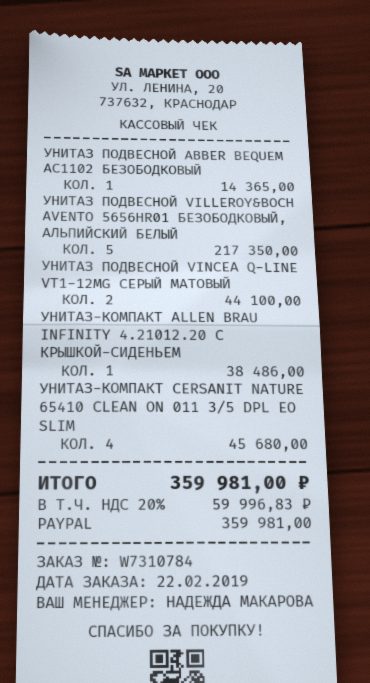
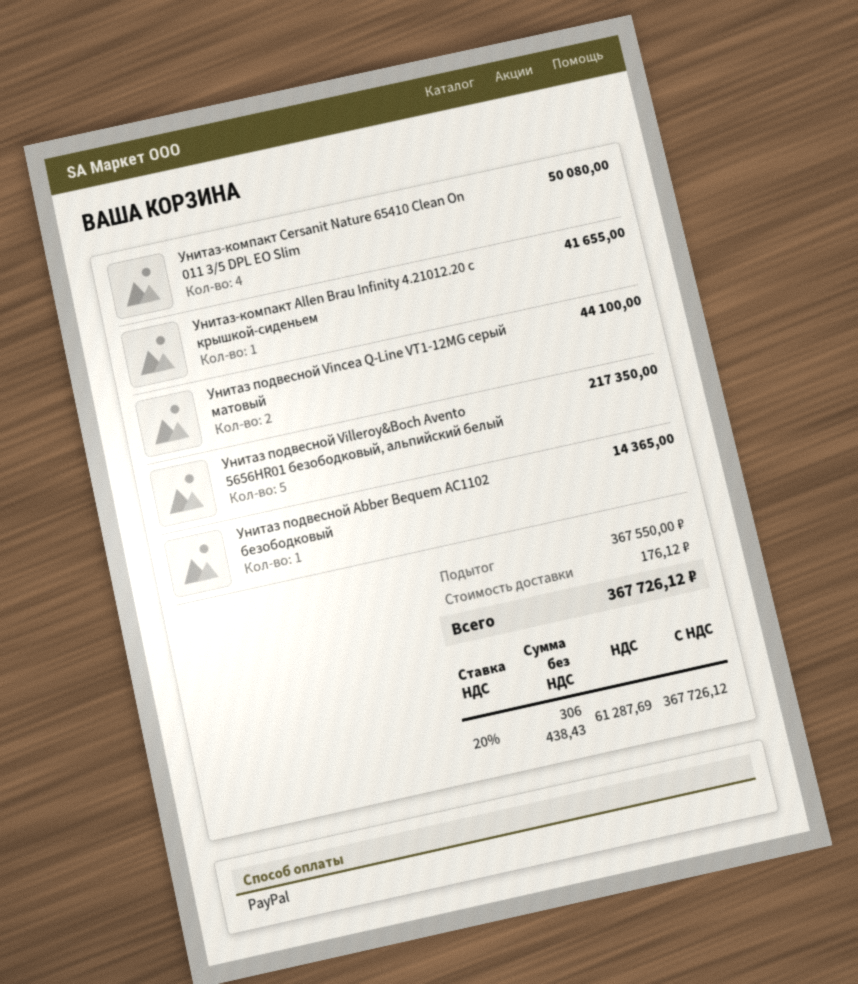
УНИТАЗ-КОМПАКТ ALLEN BRAU INFINITY 4.21012.20 С КРЫШКОЙ-СИДЕНЬЕМ: 1 for 38486.00 -> 1 for 41655.00
УНИТАЗ-КОМПАКТ CERSANIT NATURE 65410 CLEAN ON 011 3/5 DPL EO SLIM: 4 for 45680.00 -> 4 for 50080.00
shipping: none -> 176.12
tax: 20% = 59996.83 -> 20% = 61287.69
total: 359981.00 -> 367726.12

